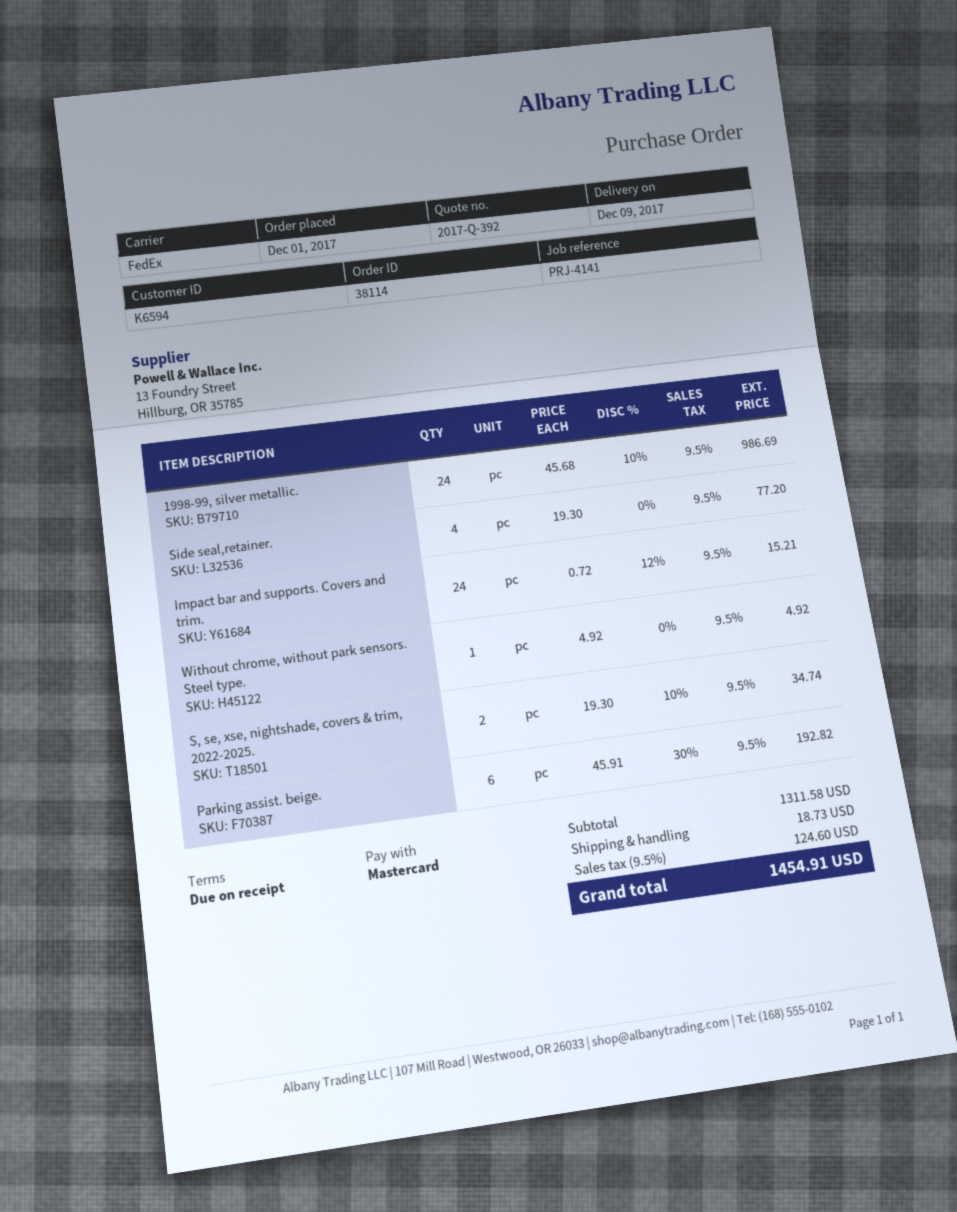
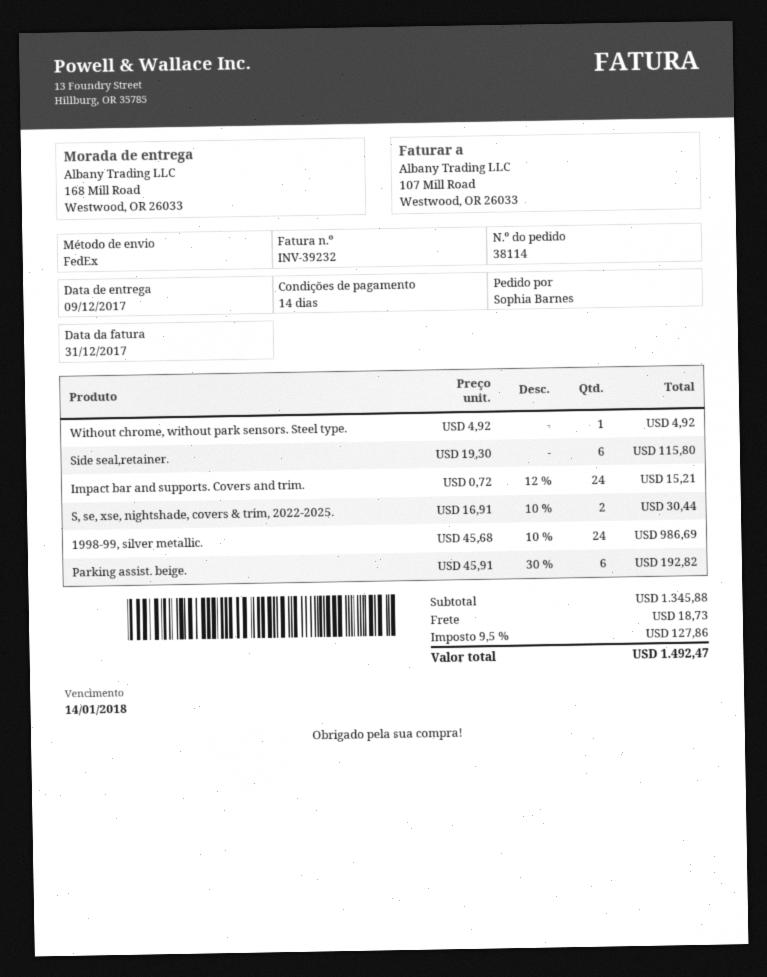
payment terms: on receipt -> 14 days
Side seal,retainer.: 4 x 19.30 = 77.20 -> 6 x 19.30 = 115.80
S, se, xse, nightshade, covers & trim, 2022-2025.: 2 x 19.30 - 10% = 34.74 -> 2 x 16.91 - 10% = 30.44
subtotal: 1311.58 -> 1345.88
tax: 9.5% = 124.60 -> 9.5% = 127.86
total: 1454.91 -> 1492.47

